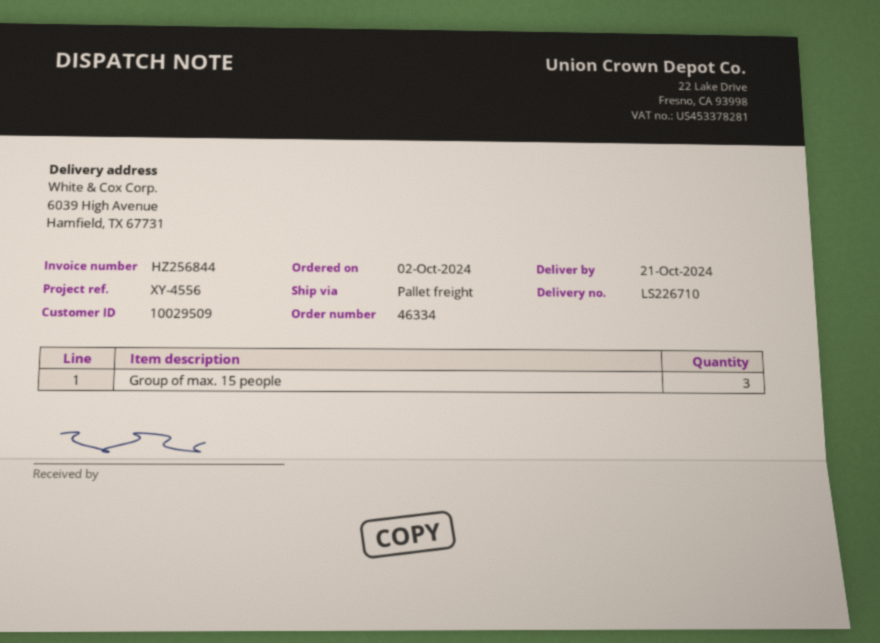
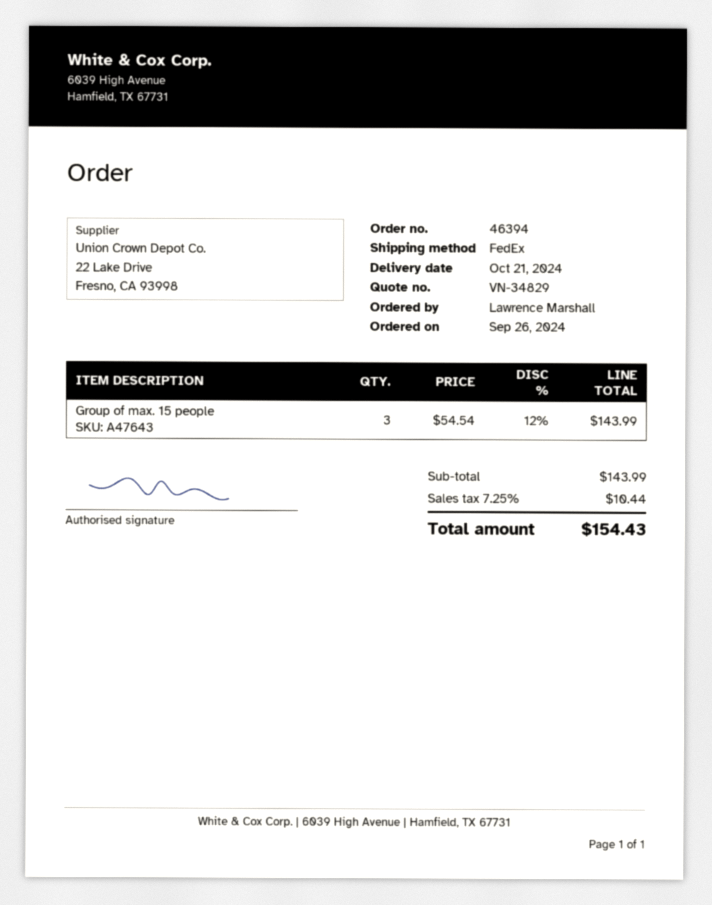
order number: 46334 -> 46394
order date: 2024-10-02 -> 2024-09-26
shipping method: pallet freight -> FedEx

